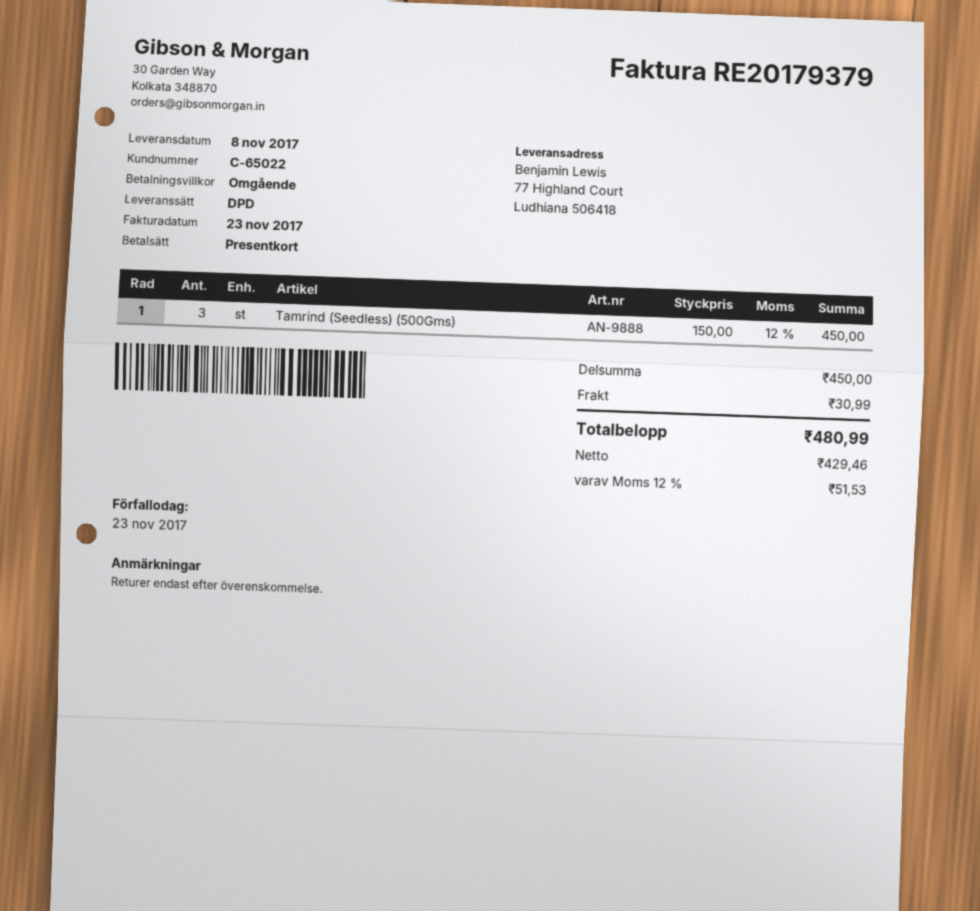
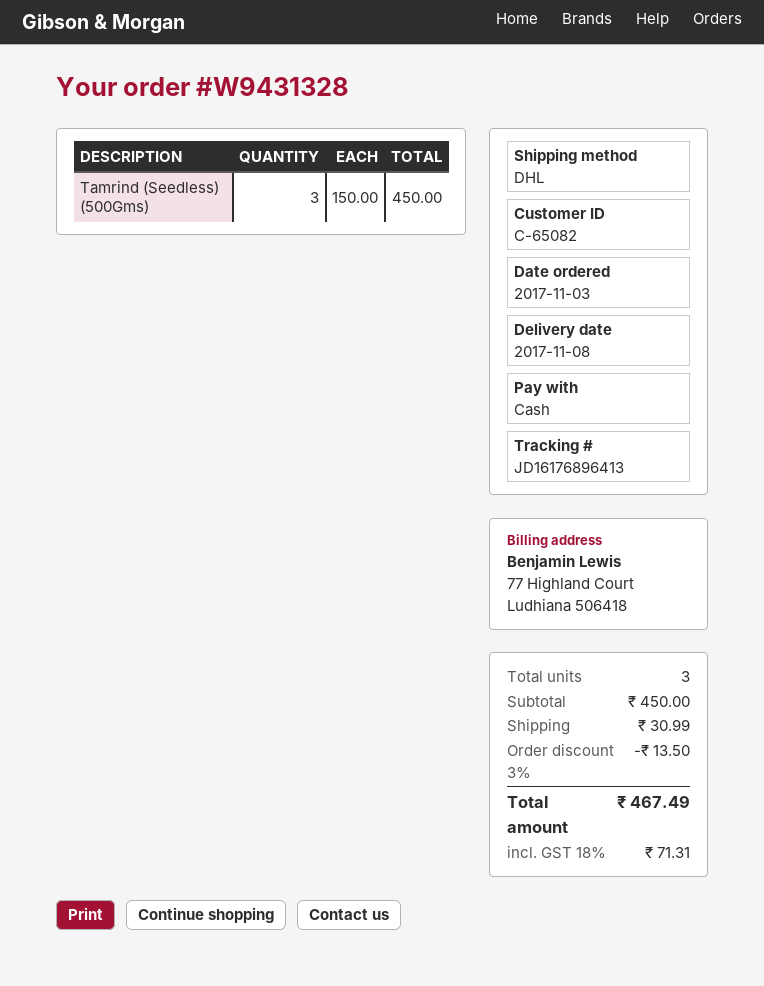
customer number: C-65022 -> C-65082
payment method: gift card -> cash
shipping method: DPD -> DHL
discount: none -> 3% = 13.50
tax: 12% = 51.53 -> 18% = 71.31
total: 480.99 -> 467.49

